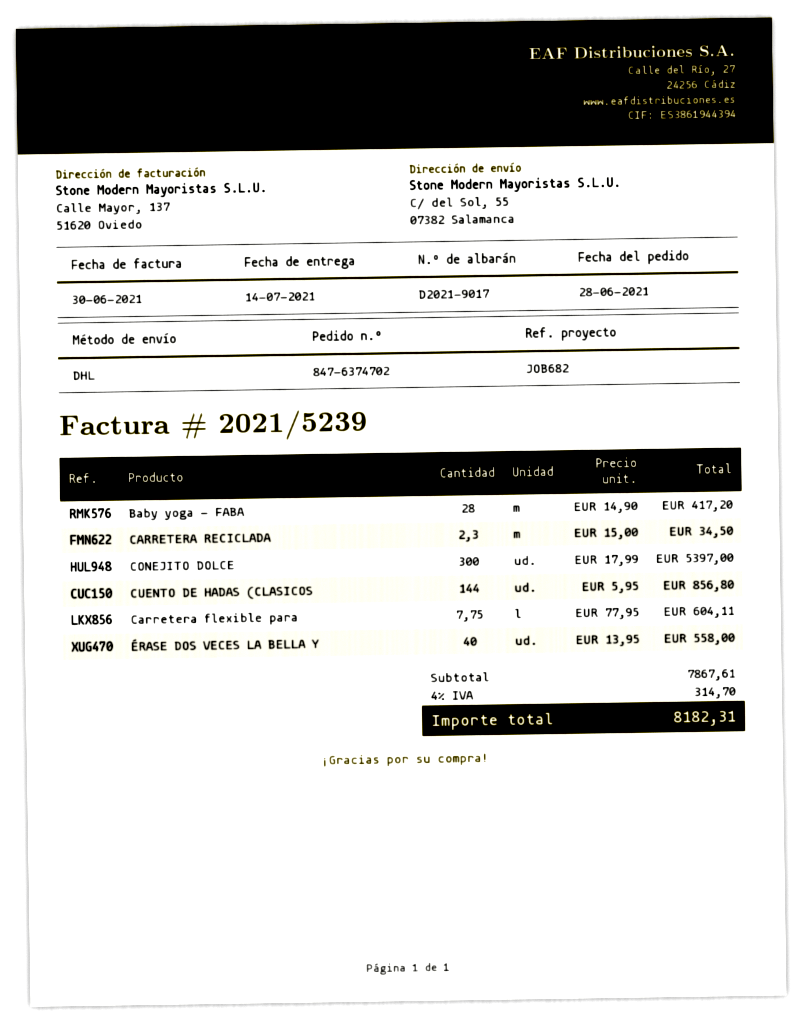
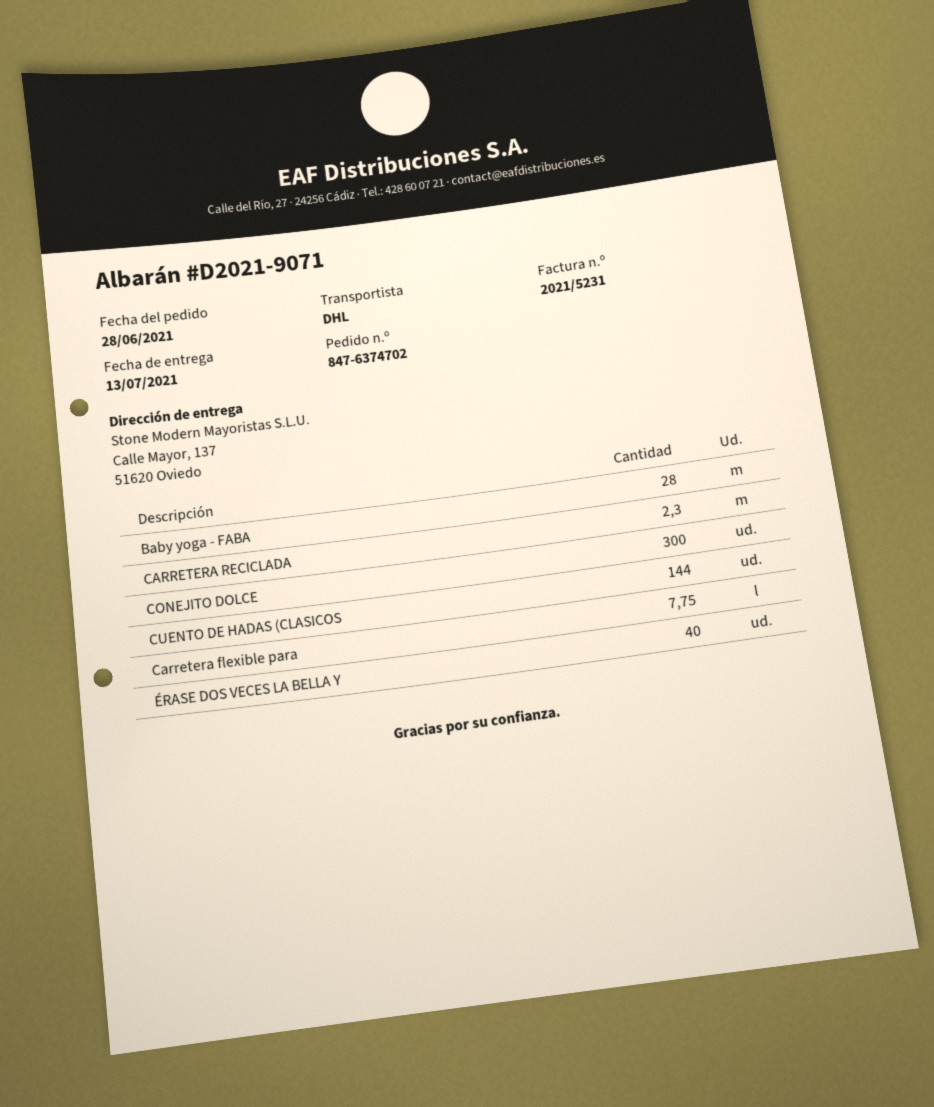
delivery note number: D2021-9017 -> D2021-9071
delivery date: 2021-07-14 -> 2021-07-13
invoice number: 2021/5239 -> 2021/5231
ship to: C/ del Sol, 55, 07382 Salamanca -> Calle Mayor, 137, 51620 Oviedo

